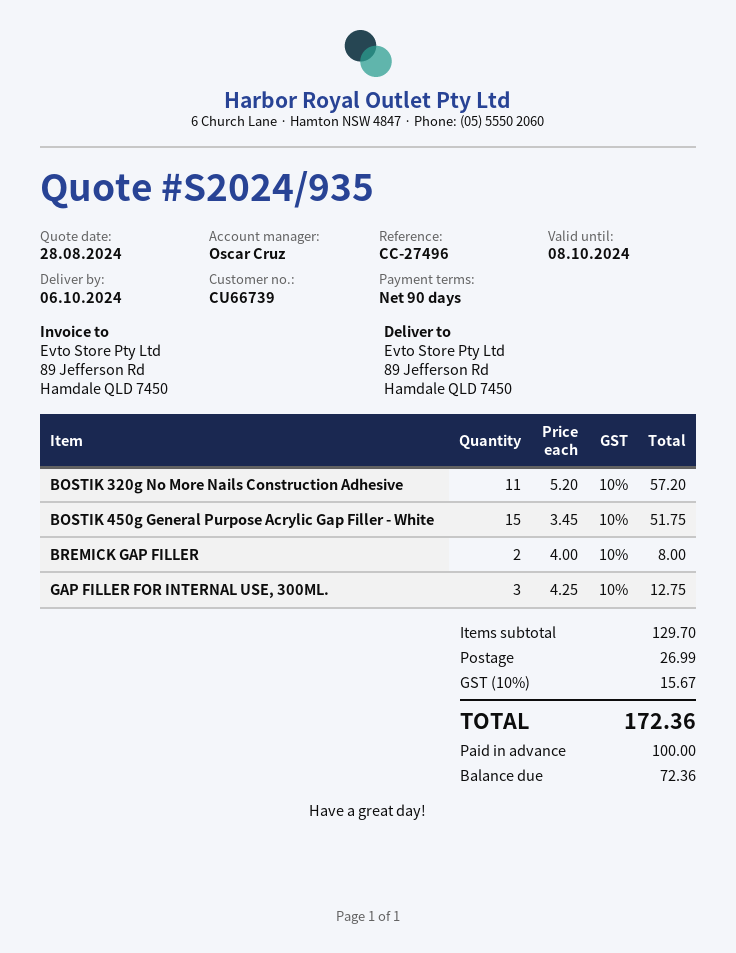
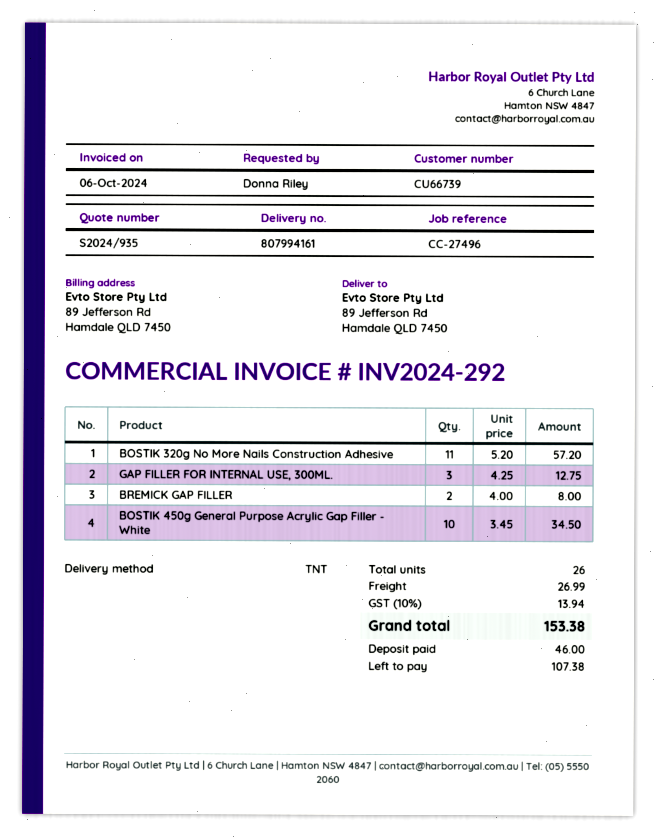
BOSTIK 450g General Purpose Acrylic Gap Filler - White: 15 x 3.45 = 51.75 -> 10 x 3.45 = 34.50
tax: 10% = 15.67 -> 10% = 13.94
total: 172.36 -> 153.38
deposit: 100.00 -> 46.00
balance: 72.36 -> 107.38

